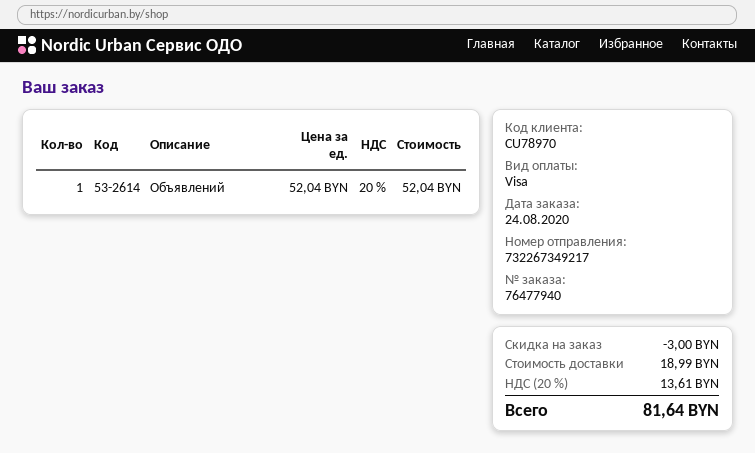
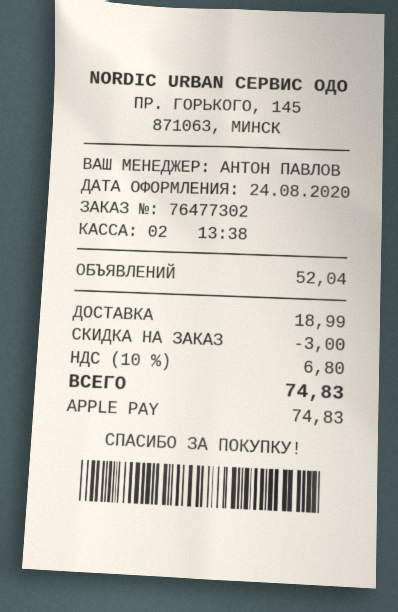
order number: 76477940 -> 76477302
payment method: Visa -> Apple Pay
tax: 20% = 13.61 -> 10% = 6.80
total: 81.64 -> 74.83

